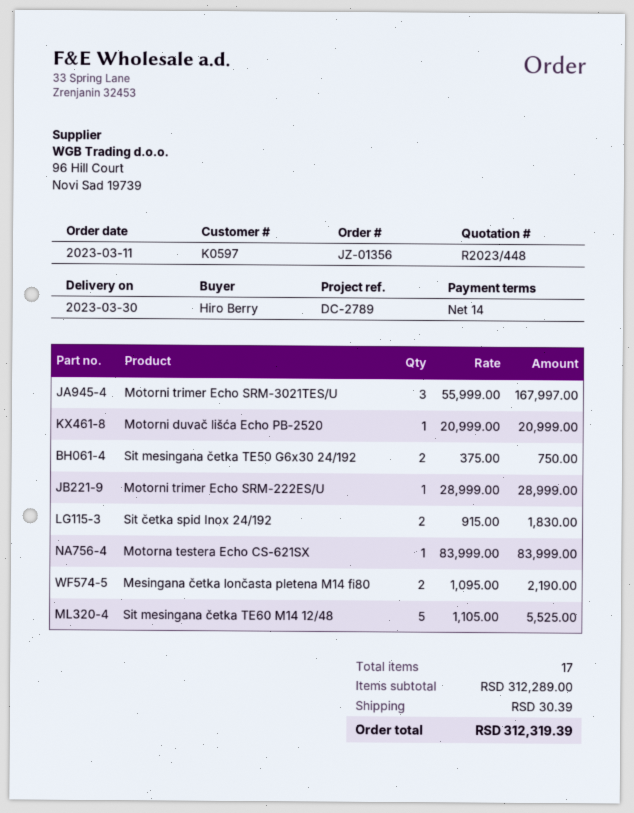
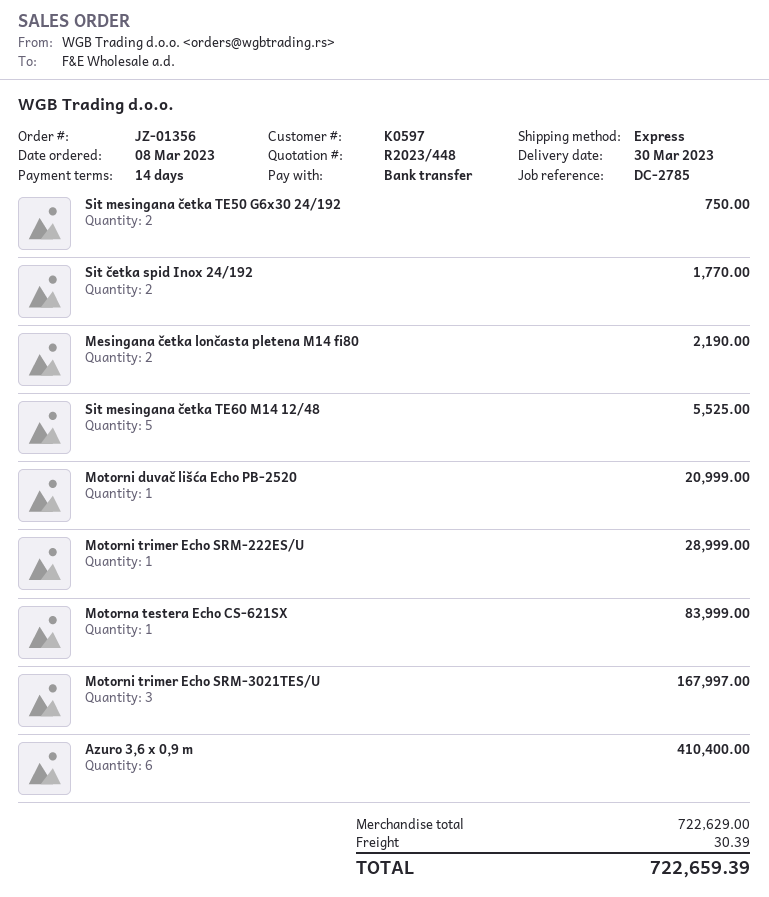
order date: 2023-03-11 -> 2023-03-08
reference: DC-2789 -> DC-2785
Sit četka spid Inox 24/192: 2 for 1830.00 -> 2 for 1770.00
Azuro 3,6 x 0,9 m: none -> 6 for 410400.00
subtotal: 312289.00 -> 722629.00
total: 312319.39 -> 722659.39

